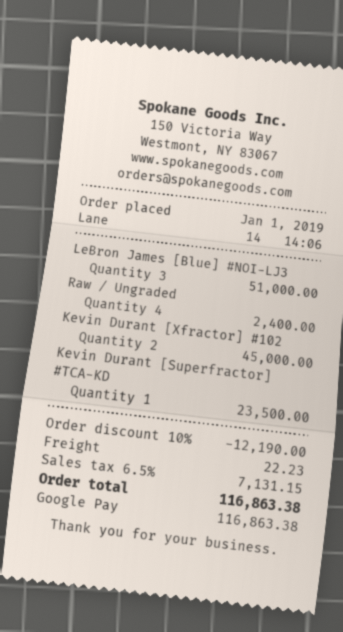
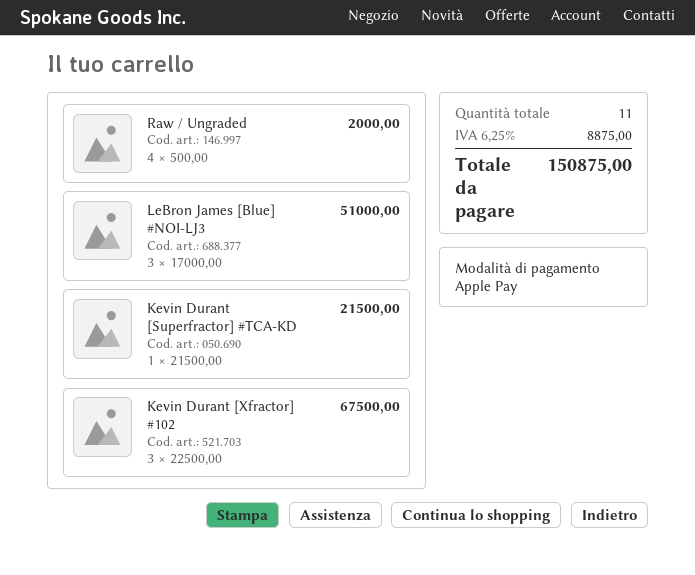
payment method: Google Pay -> Apple Pay
Raw / Ungraded: 4 for 2400.00 -> 4 for 2000.00
Kevin Durant [Xfractor] #102: 2 for 45000.00 -> 3 for 67500.00
Kevin Durant [Superfractor] #TCA-KD: 1 for 23500.00 -> 1 for 21500.00
discount: 10% = 12190.00 -> none
shipping: 22.23 -> none
tax: 6.5% = 7131.15 -> 6.25% = 8875.00
total: 116863.38 -> 150875.00

